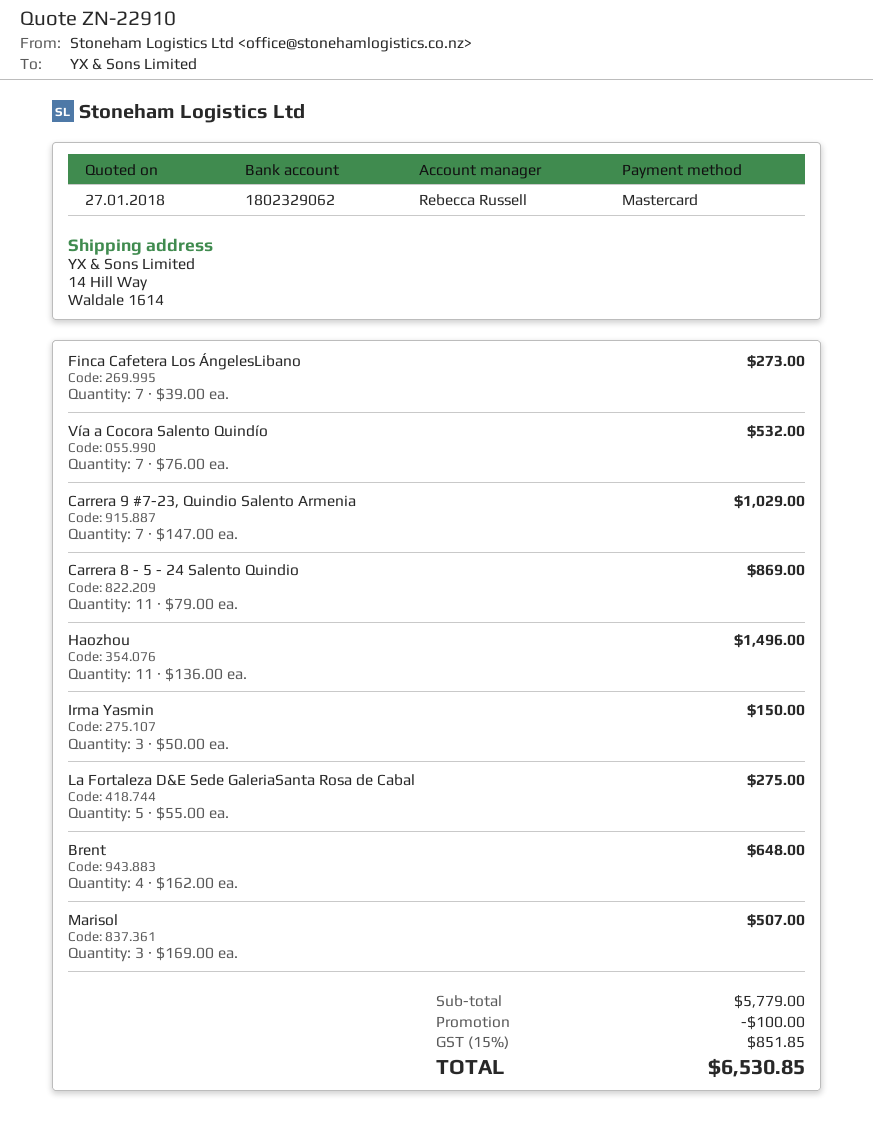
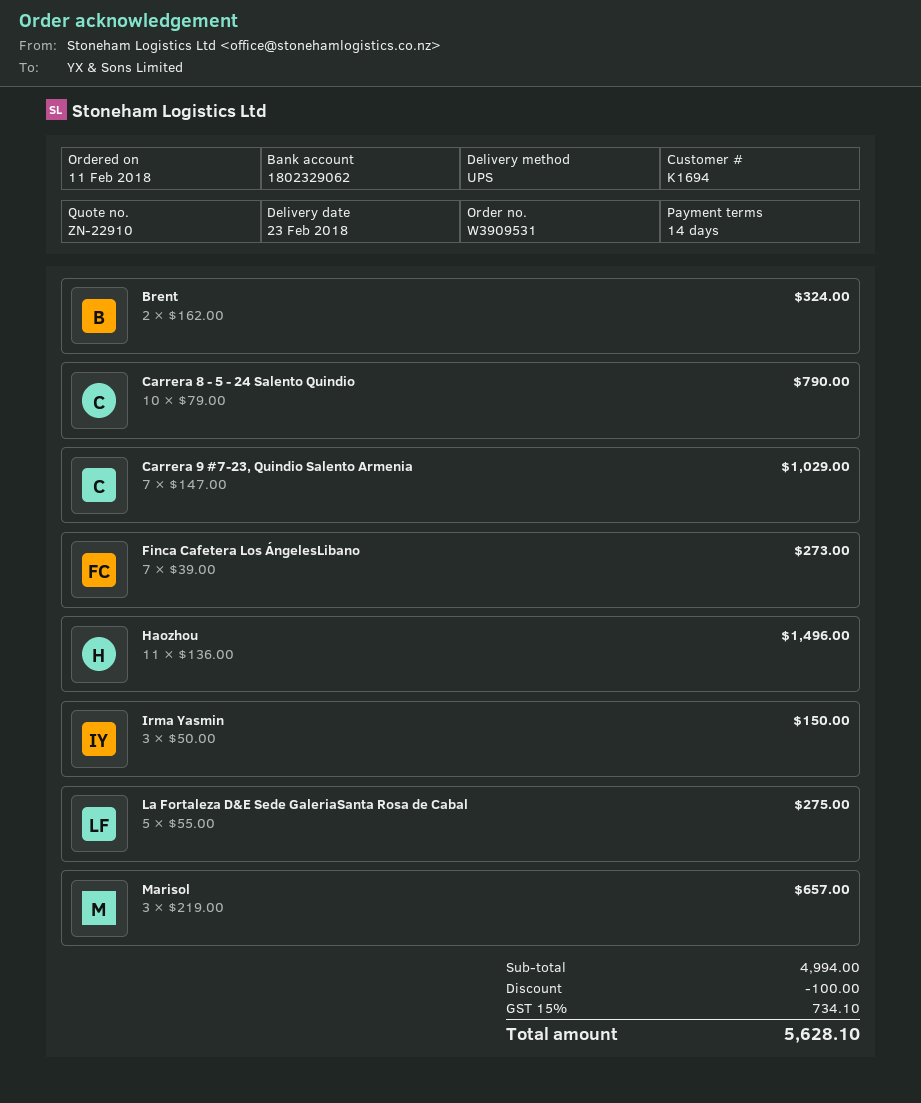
Vía a Cocora Salento Quindío: 7 x 76.00 = 532.00 -> none
Carrera 8 - 5 - 24 Salento Quindio: 11 x 79.00 = 869.00 -> 10 x 79.00 = 790.00
Brent: 4 x 162.00 = 648.00 -> 2 x 162.00 = 324.00
Marisol: 3 x 169.00 = 507.00 -> 3 x 219.00 = 657.00
subtotal: 5779.00 -> 4994.00
tax: 15% = 851.85 -> 15% = 734.10
total: 6530.85 -> 5628.10

